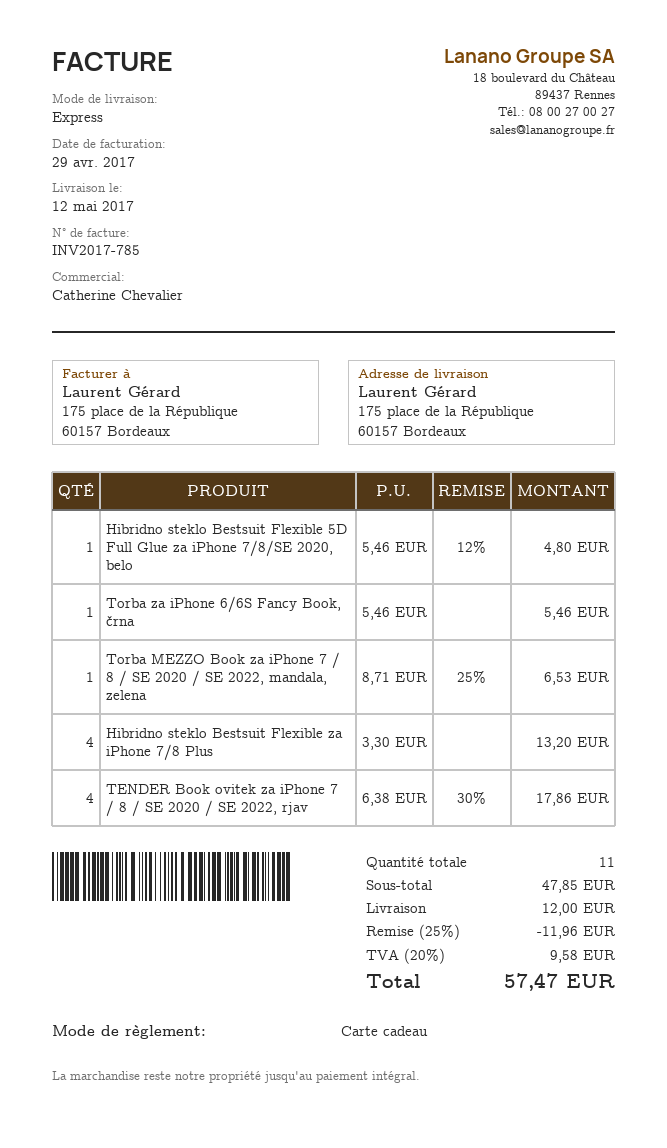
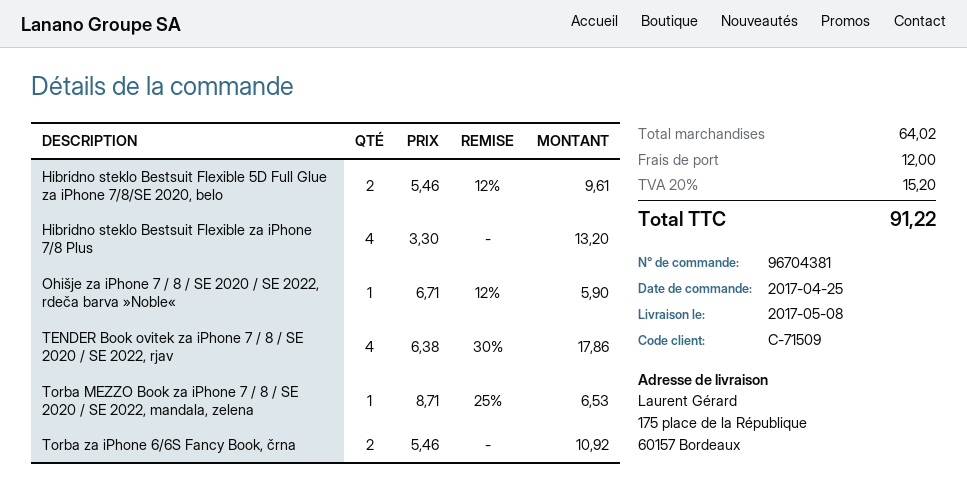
delivery date: 2017-05-12 -> 2017-05-08
Hibridno steklo Bestsuit Flexible 5D Full Glue za iPhone 7/8/SE 2020, belo: 1 x 5.46 - 12% = 4.80 -> 2 x 5.46 - 12% = 9.61
Torba za iPhone 6/6S Fancy Book, črna: 1 x 5.46 = 5.46 -> 2 x 5.46 = 10.92
Ohišje za iPhone 7 / 8 / SE 2020 / SE 2022, rdeča barva »Noble«: none -> 1 x 6.71 - 12% = 5.90
subtotal: 47.85 -> 64.02
discount: 25% = 11.96 -> none
tax: 20% = 9.58 -> 20% = 15.20
total: 57.47 -> 91.22

